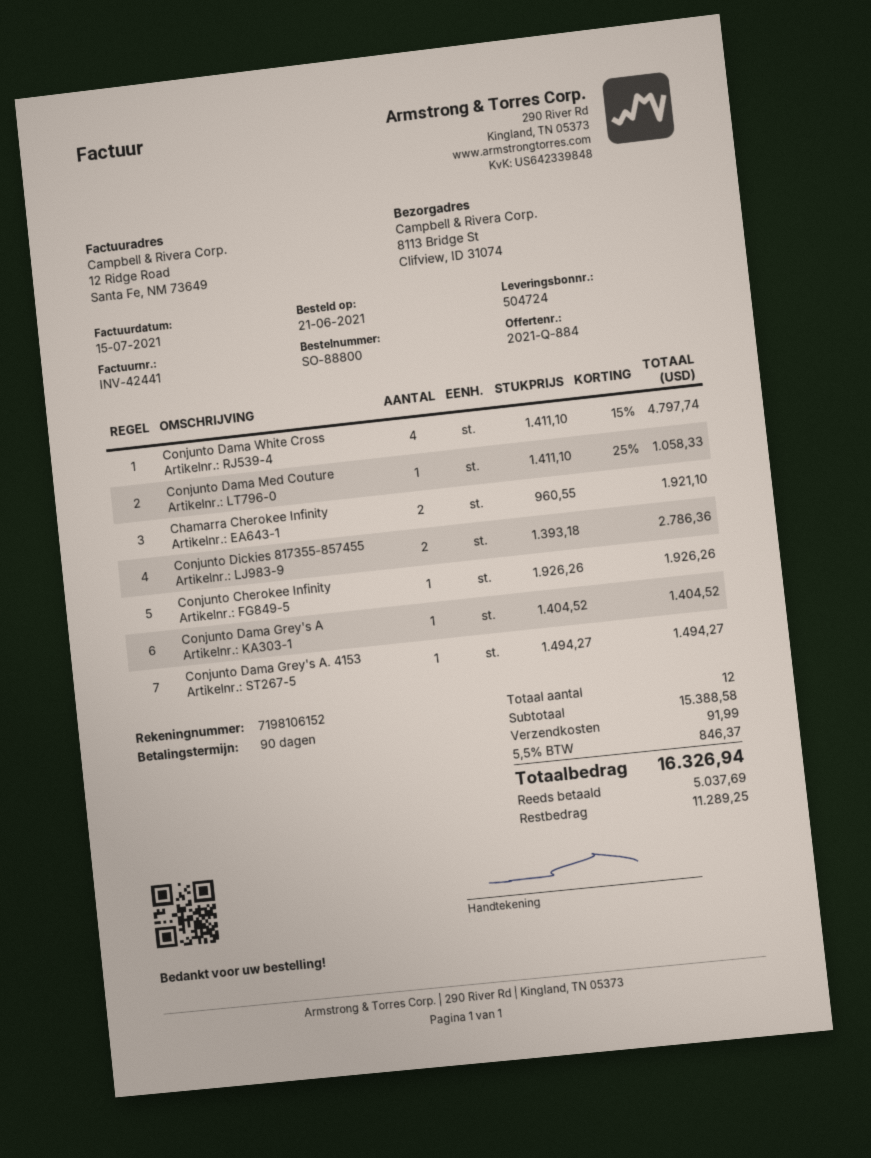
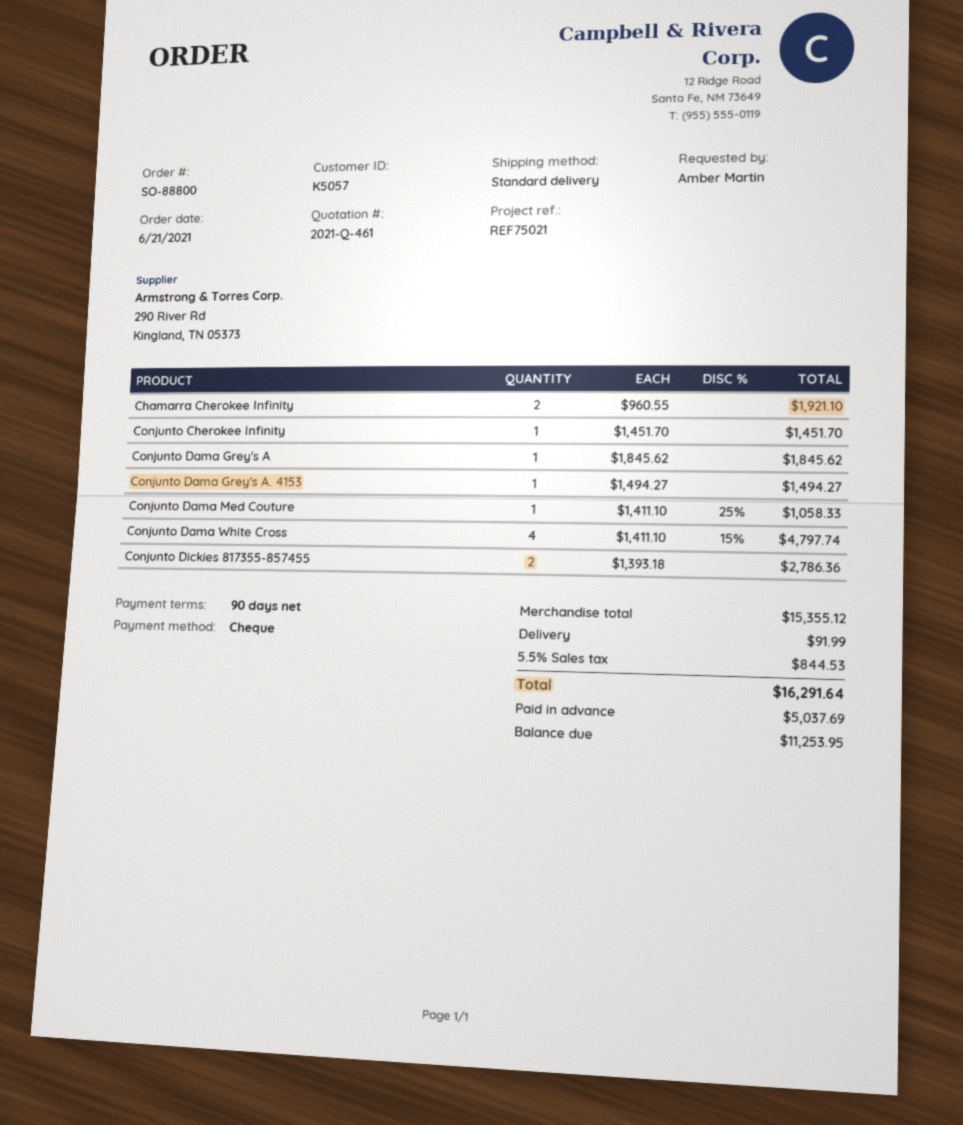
quote number: 2021-Q-884 -> 2021-Q-461
Conjunto Cherokee Infinity: 1 x 1926.26 = 1926.26 -> 1 x 1451.70 = 1451.70
Conjunto Dama Grey's A: 1 x 1404.52 = 1404.52 -> 1 x 1845.62 = 1845.62
subtotal: 15388.58 -> 15355.12
tax: 5.5% = 846.37 -> 5.5% = 844.53
total: 16326.94 -> 16291.64
balance: 11289.25 -> 11253.95

